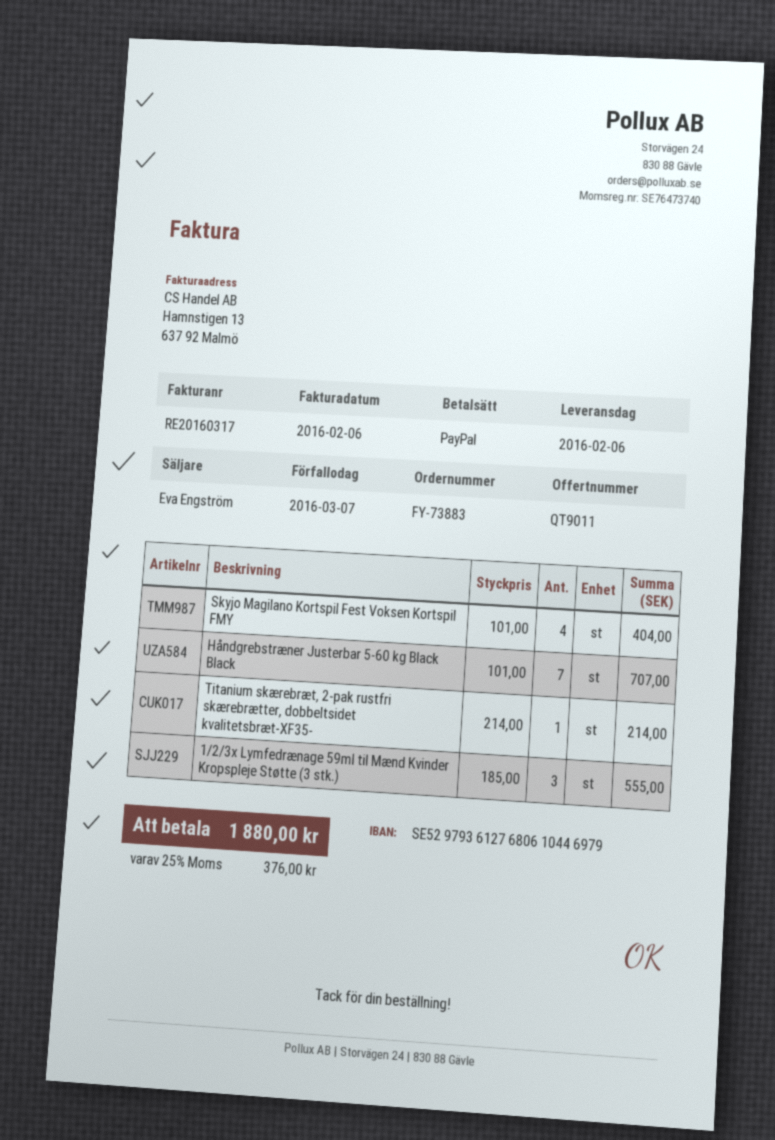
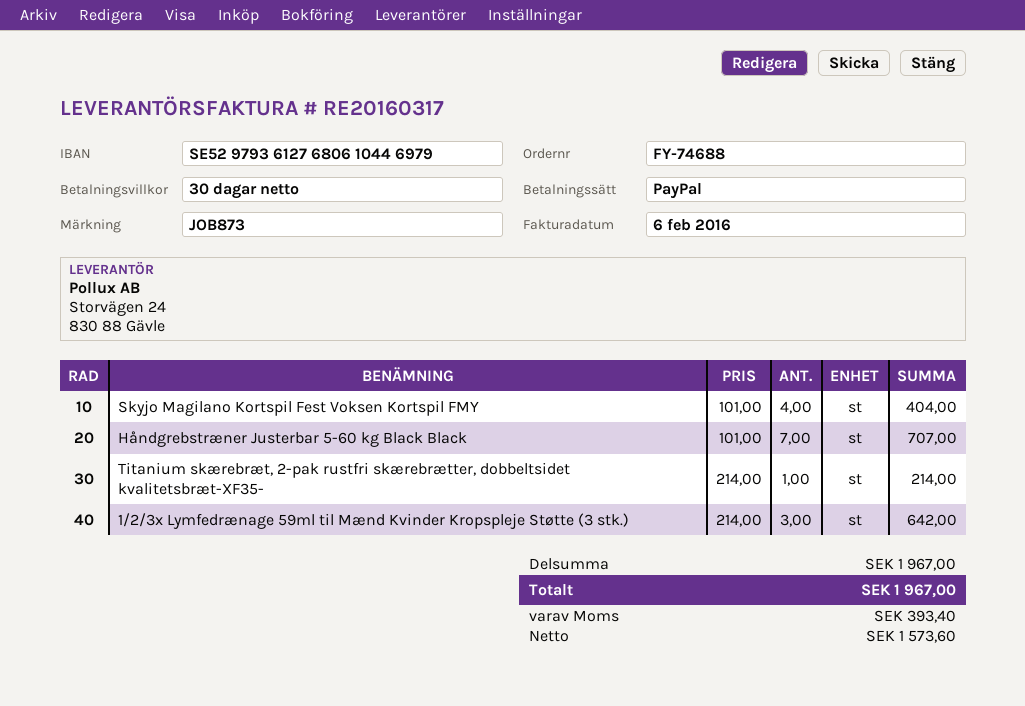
order number: FY-73883 -> FY-74688
1/2/3x Lymfedrænage 59ml til Mænd Kvinder Kropspleje Støtte (3 stk.): 3 x 185.00 = 555.00 -> 3 x 214.00 = 642.00
tax: 376.00 -> 393.40
total: 1880.00 -> 1967.00

